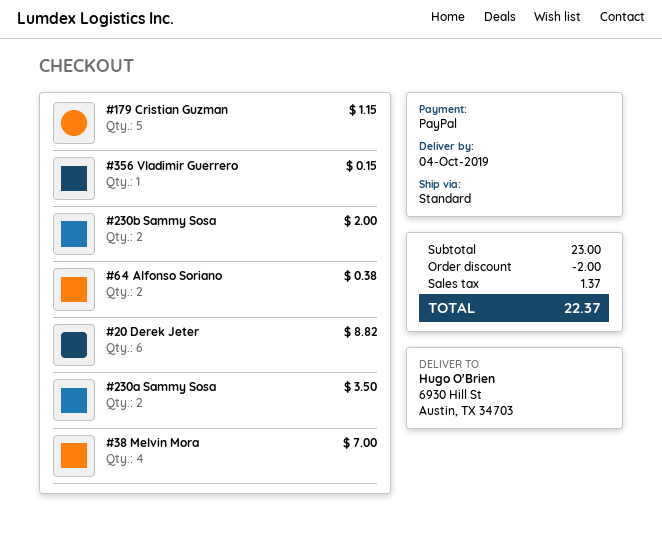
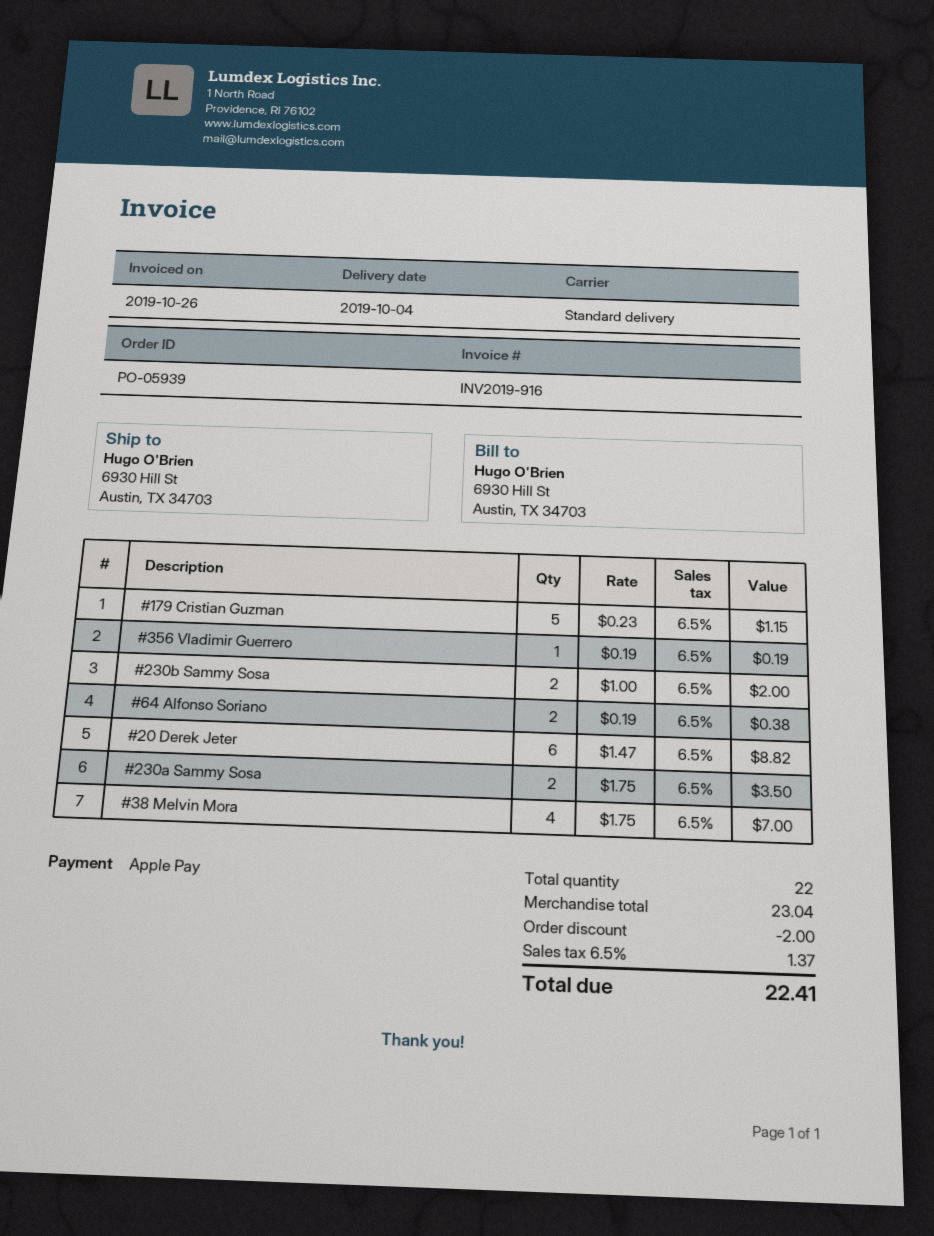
payment method: PayPal -> Apple Pay
#356 Vladimir Guerrero: 1 for 0.15 -> 1 for 0.19
subtotal: 23.00 -> 23.04
total: 22.37 -> 22.41

